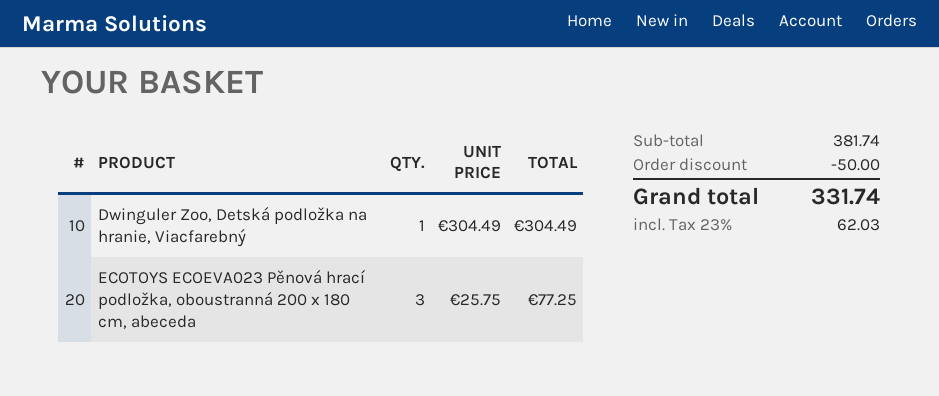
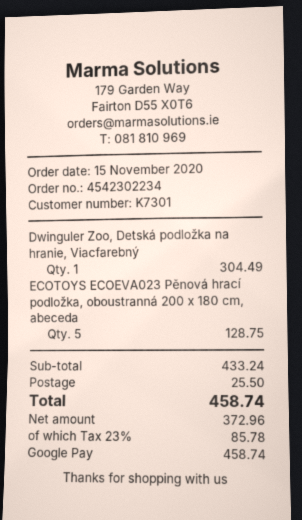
ECOTOYS ECOEVA023 Pěnová hrací podložka, oboustranná 200 x 180 cm, abeceda: 3 for 77.25 -> 5 for 128.75
subtotal: 381.74 -> 433.24
discount: 50.00 -> none
shipping: none -> 25.50
tax: 23% = 62.03 -> 23% = 85.78
total: 331.74 -> 458.74

